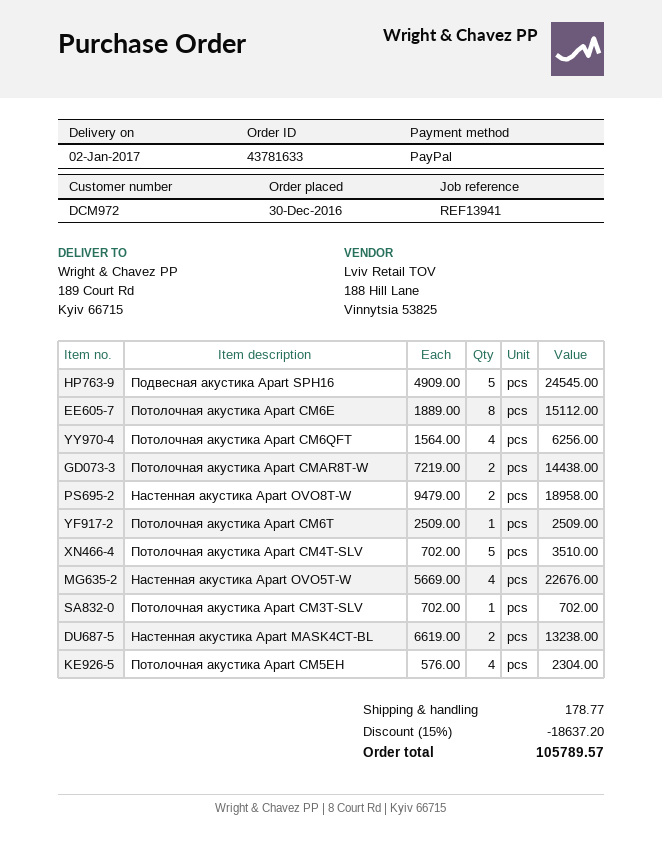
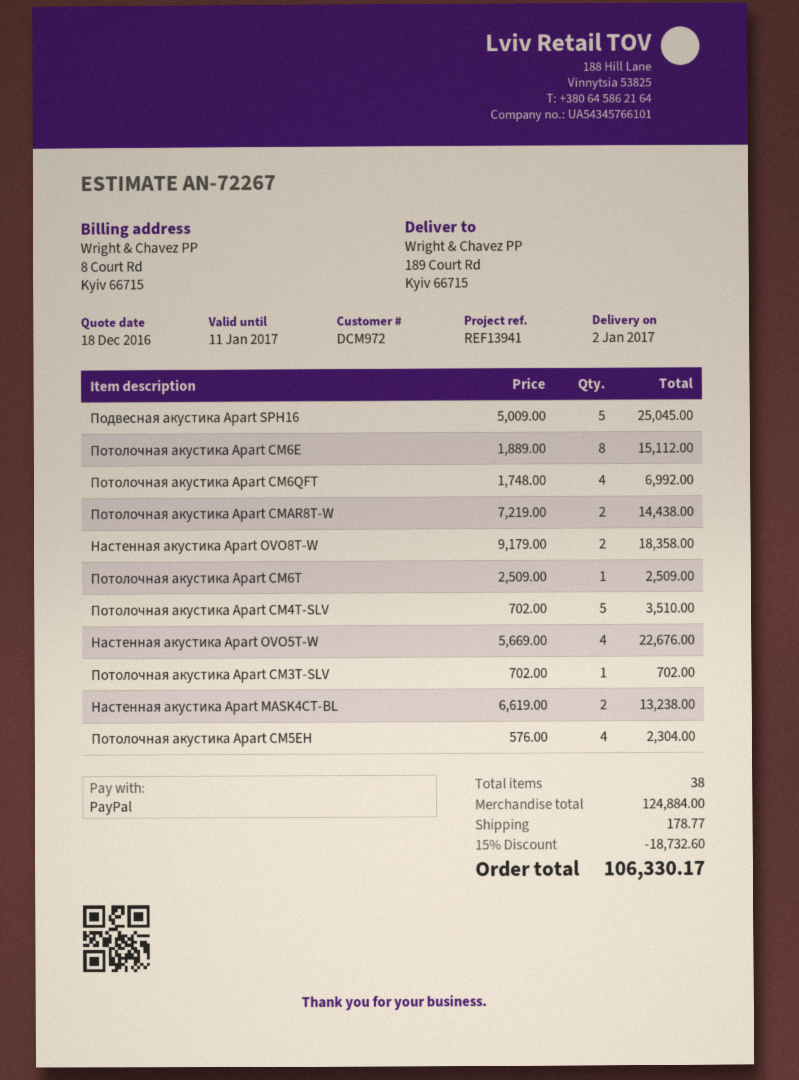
Подвесная акустика Apart SPH16: 5 x 4909.00 = 24545.00 -> 5 x 5009.00 = 25045.00
Потолочная акустика Apart CM6QFT: 4 x 1564.00 = 6256.00 -> 4 x 1748.00 = 6992.00
Настенная акустика Apart OVO8Т-W: 2 x 9479.00 = 18958.00 -> 2 x 9179.00 = 18358.00
discount: 15% = 18637.20 -> 15% = 18732.60
total: 105789.57 -> 106330.17

